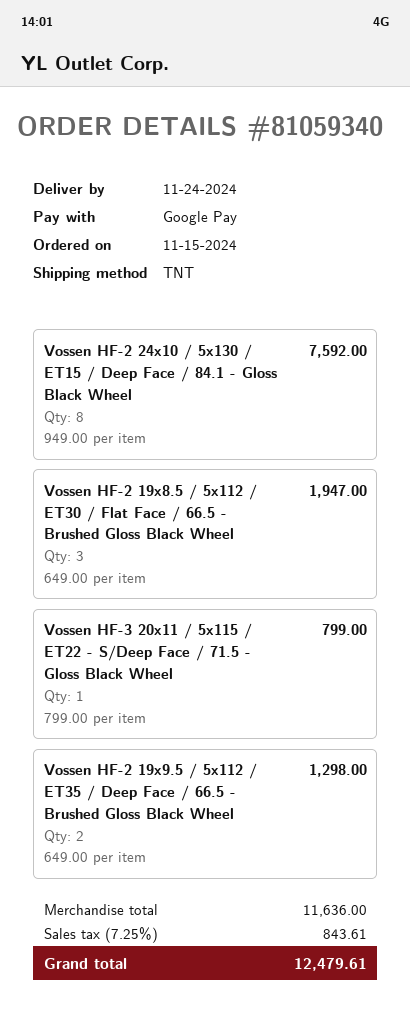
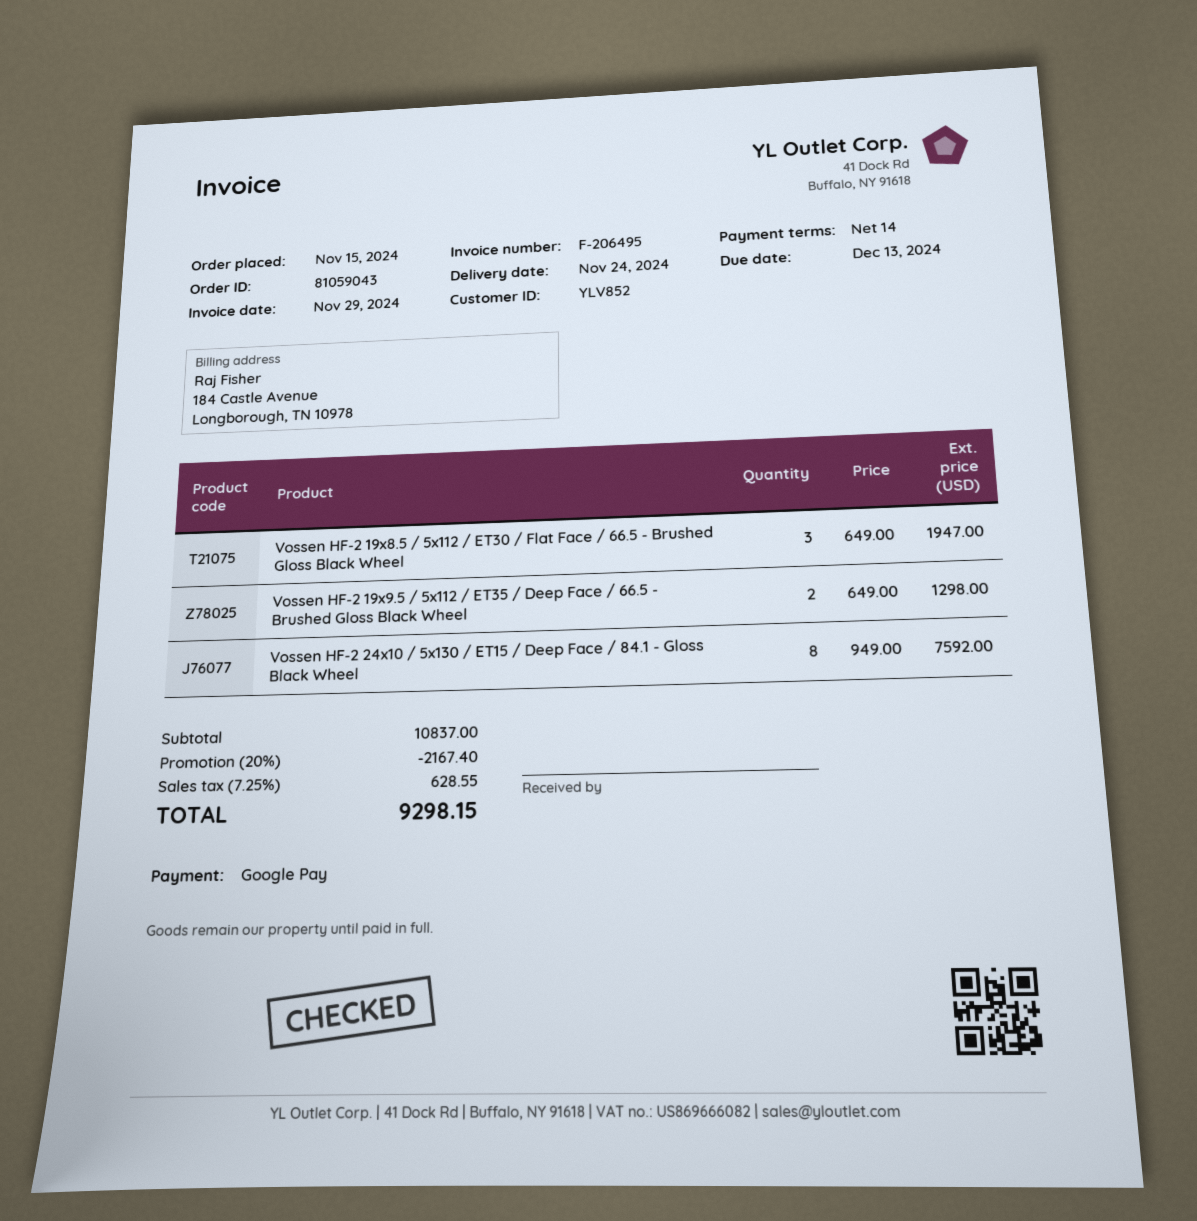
order number: 81059340 -> 81059043
Vossen HF-3 20x11 / 5x115 / ET22 - S/Deep Face / 71.5 - Gloss Black Wheel: 1 x 799.00 = 799.00 -> none
subtotal: 11636.00 -> 10837.00
discount: none -> 20% = 2167.40
tax: 7.25% = 843.61 -> 7.25% = 628.55
total: 12479.61 -> 9298.15

